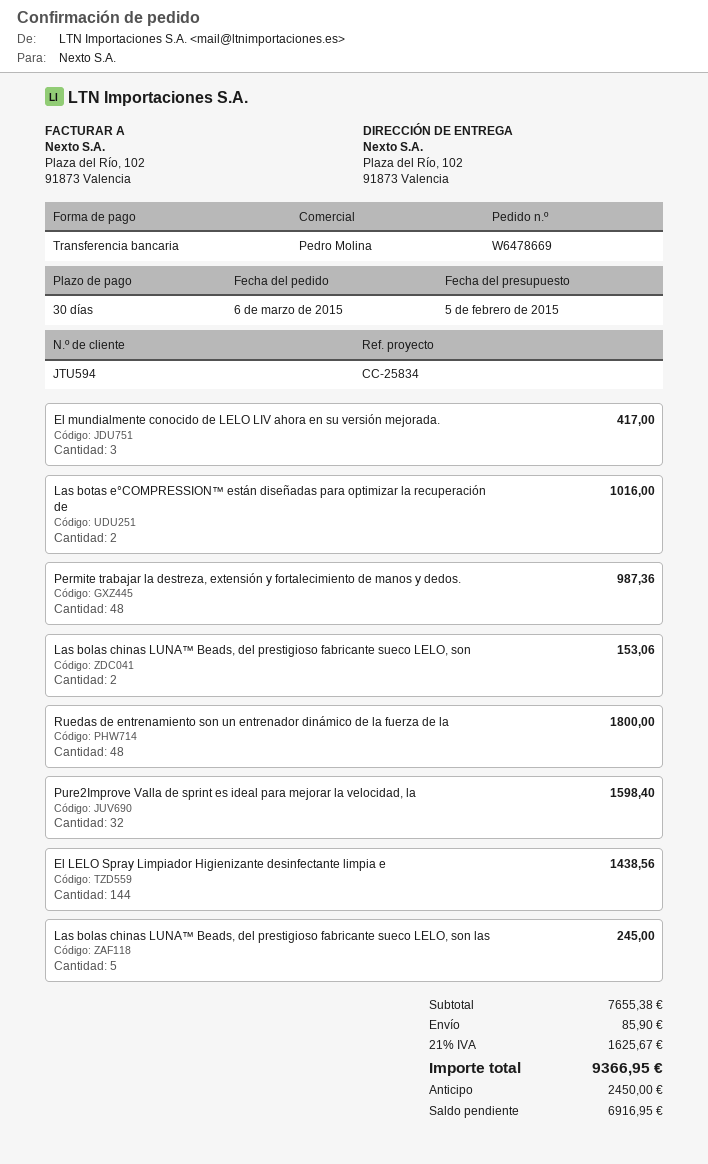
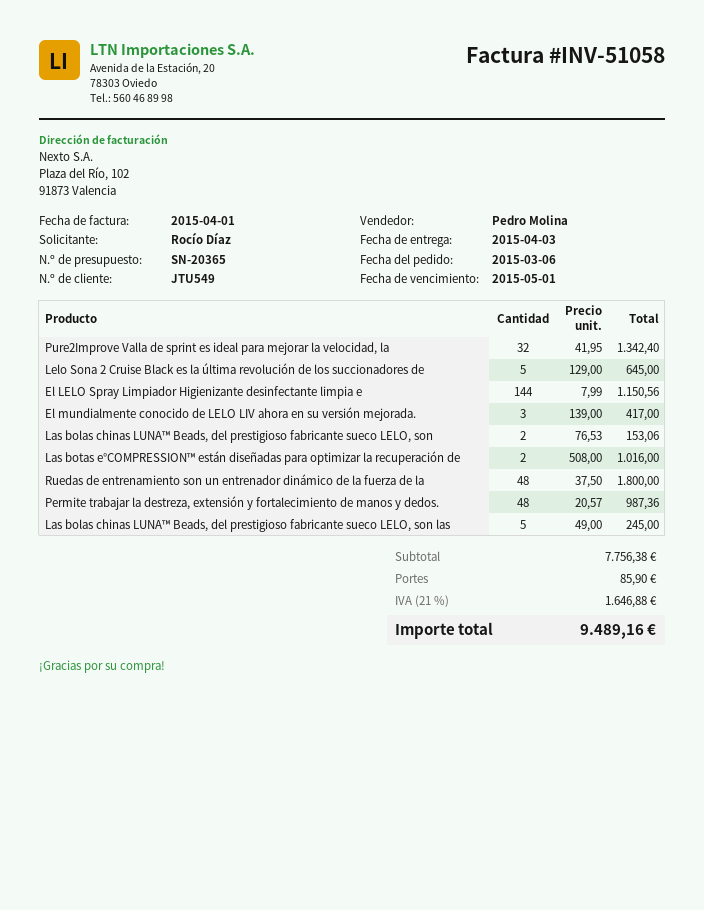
customer number: JTU594 -> JTU549
Pure2Improve Valla de sprint es ideal para mejorar la velocidad, la: 32 for 1598.40 -> 32 for 1342.40
El LELO Spray Limpiador Higienizante desinfectante limpia e: 144 for 1438.56 -> 144 for 1150.56
Lelo Sona 2 Cruise Black es la última revolución de los succionadores de: none -> 5 for 645.00
subtotal: 7655.38 -> 7756.38
tax: 21% = 1625.67 -> 21% = 1646.88
total: 9366.95 -> 9489.16

